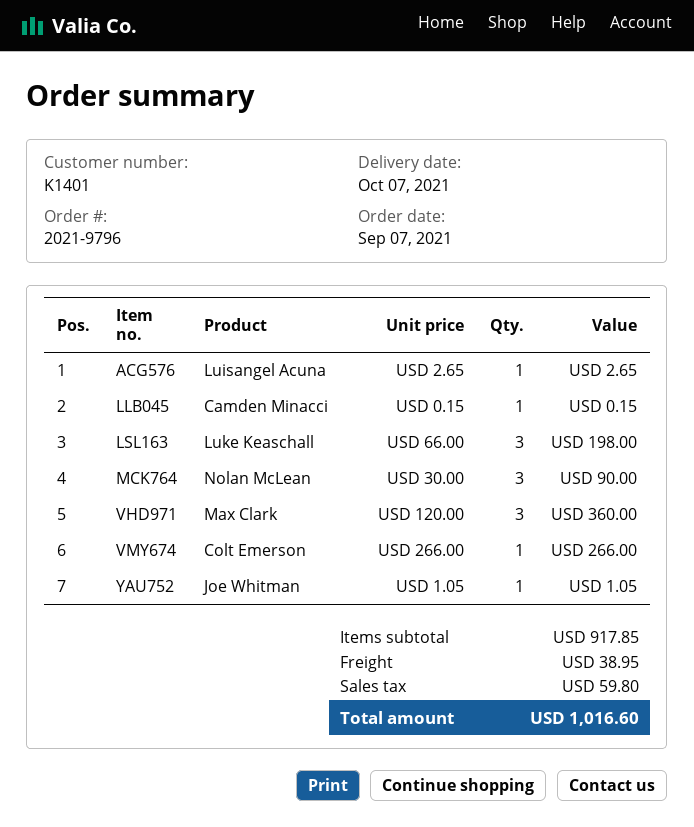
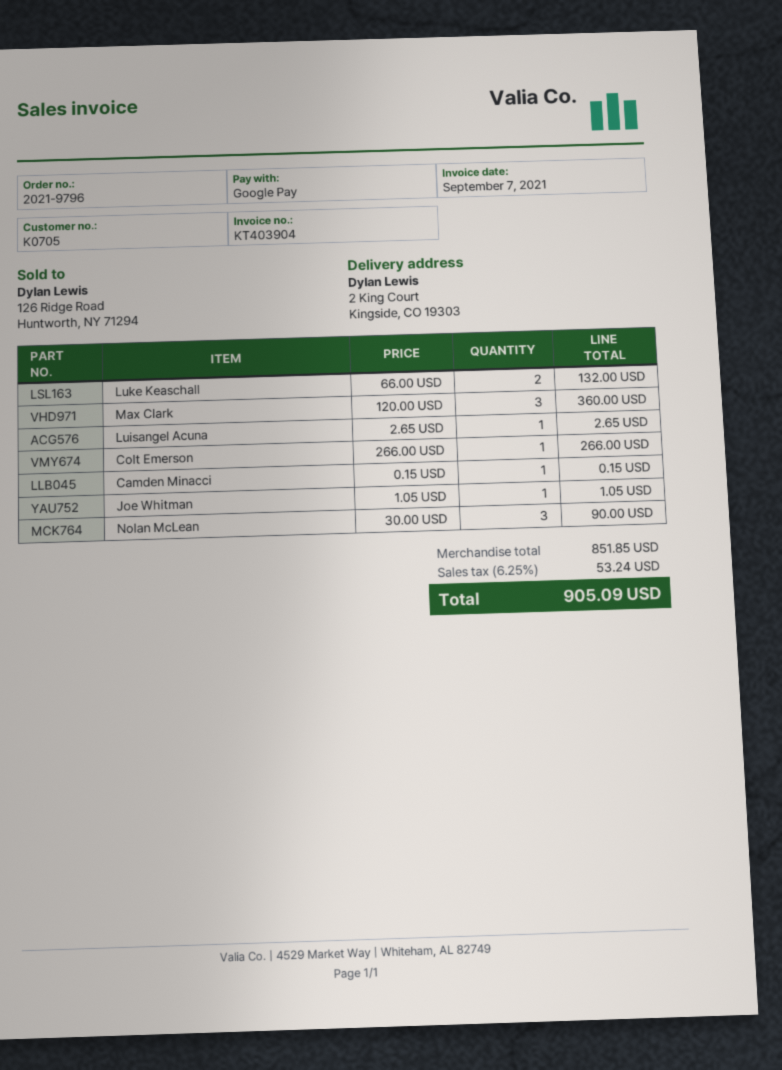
customer number: K1401 -> K0705
Luke Keaschall: 3 x 66.00 = 198.00 -> 2 x 66.00 = 132.00
subtotal: 917.85 -> 851.85
shipping: 38.95 -> none
tax: 59.80 -> 53.24
total: 1016.60 -> 905.09

